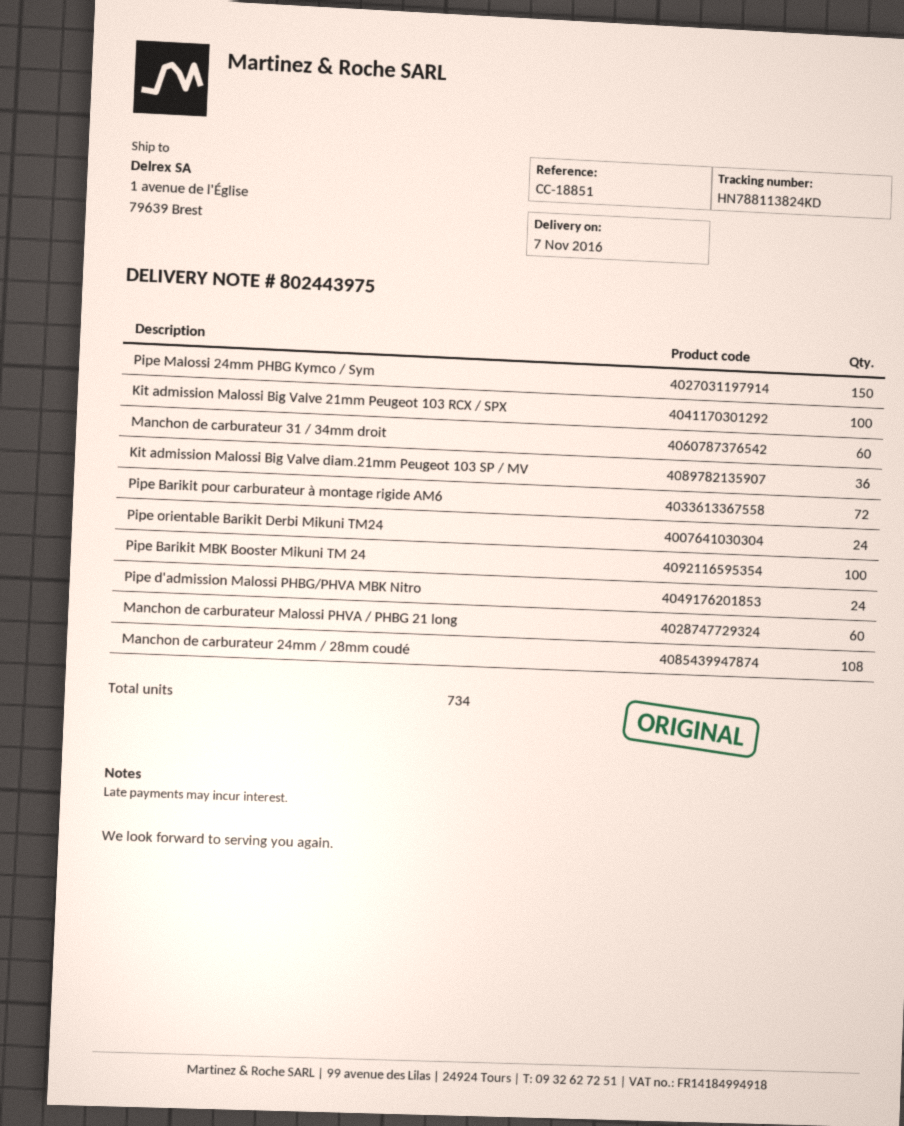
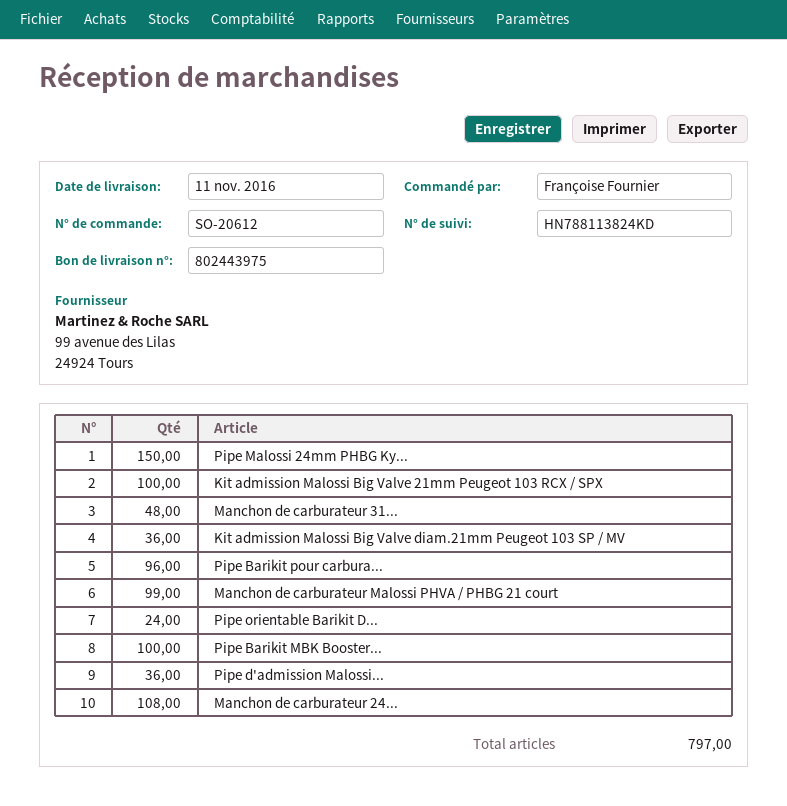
delivery date: 2016-11-07 -> 2016-11-11
Manchon de carburateur 31 / 34mm droit: 60 -> 48
Pipe Barikit pour carburateur à montage rigide AM6: 72 -> 96
Pipe d'admission Malossi PHBG/PHVA MBK Nitro: 24 -> 36
Manchon de carburateur Malossi PHVA / PHBG 21 long: 60 -> none
Manchon de carburateur Malossi PHVA / PHBG 21 court: none -> 99
total quantity: 734 -> 797

